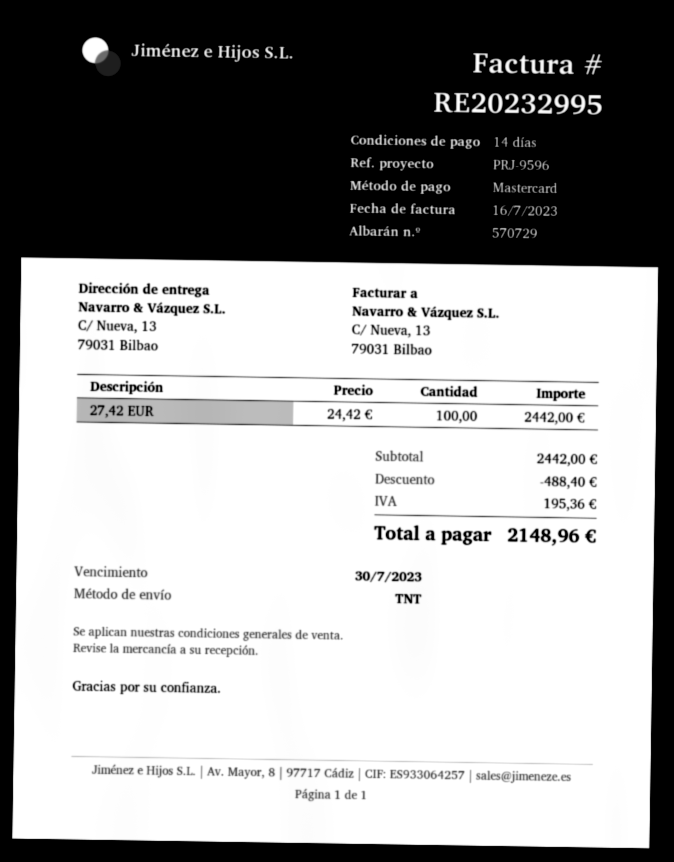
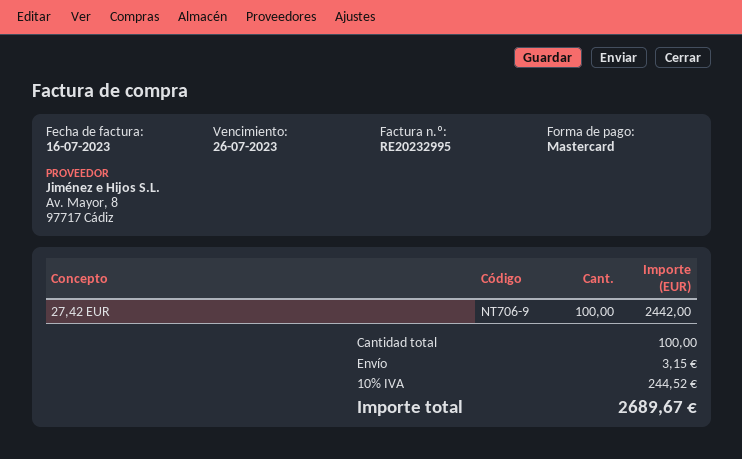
due date: 2023-07-30 -> 2023-07-26
discount: 488.40 -> none
shipping: none -> 3.15
tax: 195.36 -> 244.52
total: 2148.96 -> 2689.67

